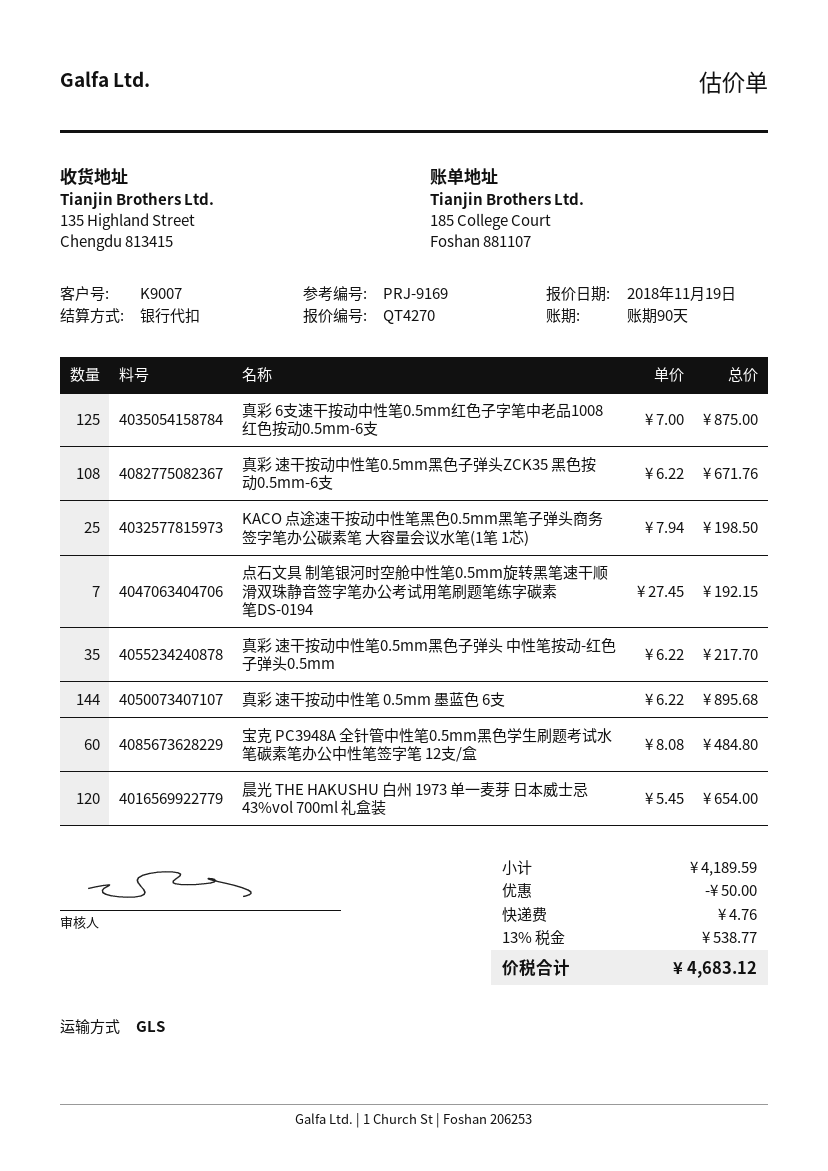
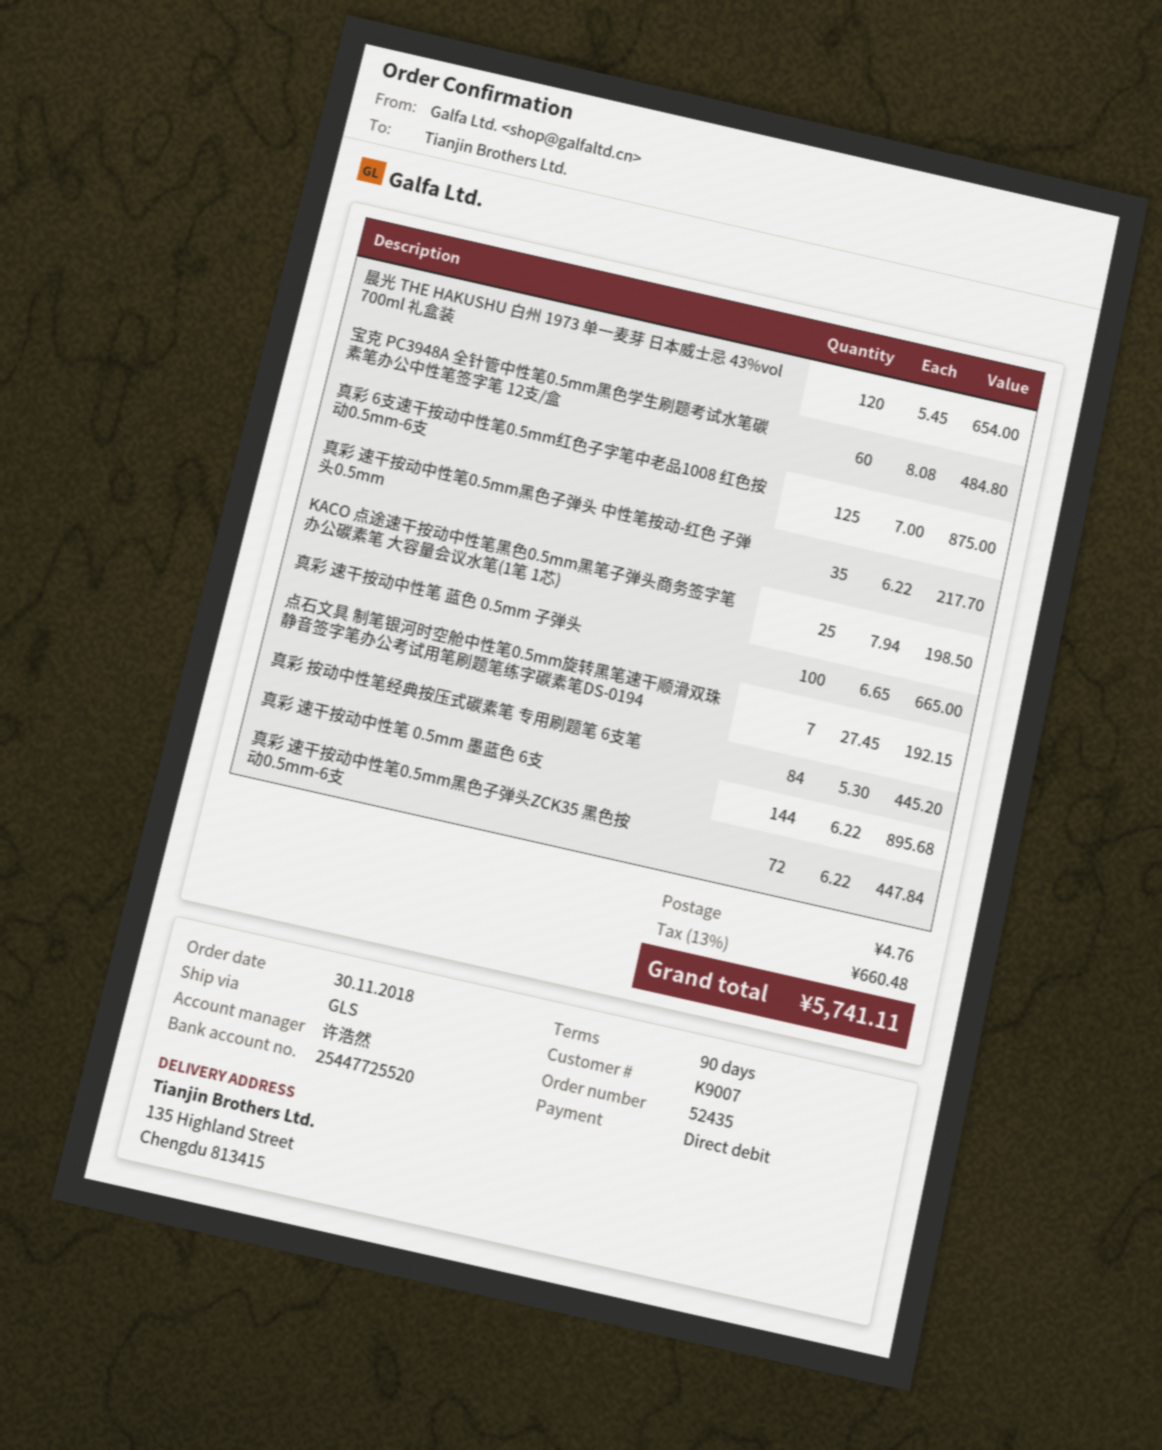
真彩 速干按动中性笔0.5mm黑色子弹头ZCK35 黑色按动0.5mm-6支: 108 x 6.22 = 671.76 -> 72 x 6.22 = 447.84
真彩 速干按动中性笔 蓝色 0.5mm 子弹头: none -> 100 x 6.65 = 665.00
真彩 按动中性笔经典按压式碳素笔 专用刷题笔 6支笔: none -> 84 x 5.30 = 445.20
discount: 50.00 -> none
tax: 13% = 538.77 -> 13% = 660.48
total: 4683.12 -> 5741.11

